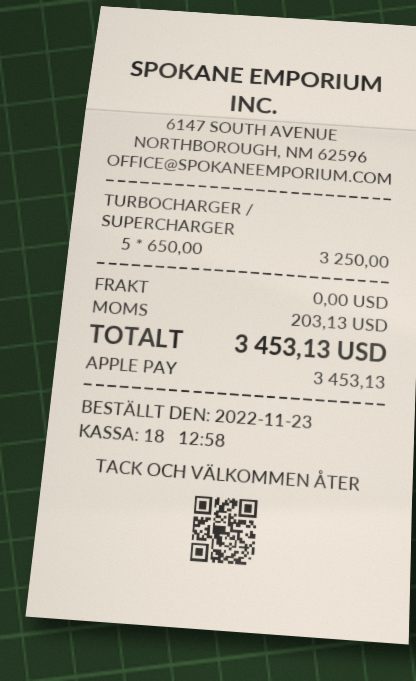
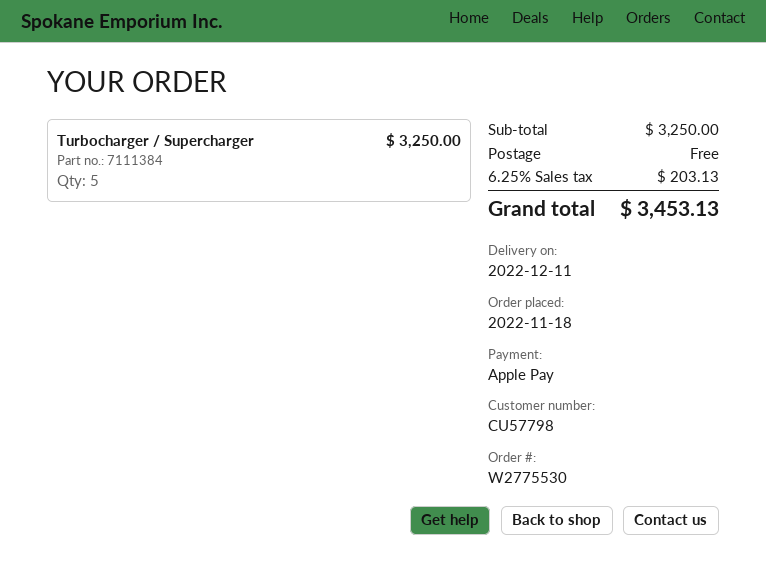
order date: 2022-11-23 -> 2022-11-18

